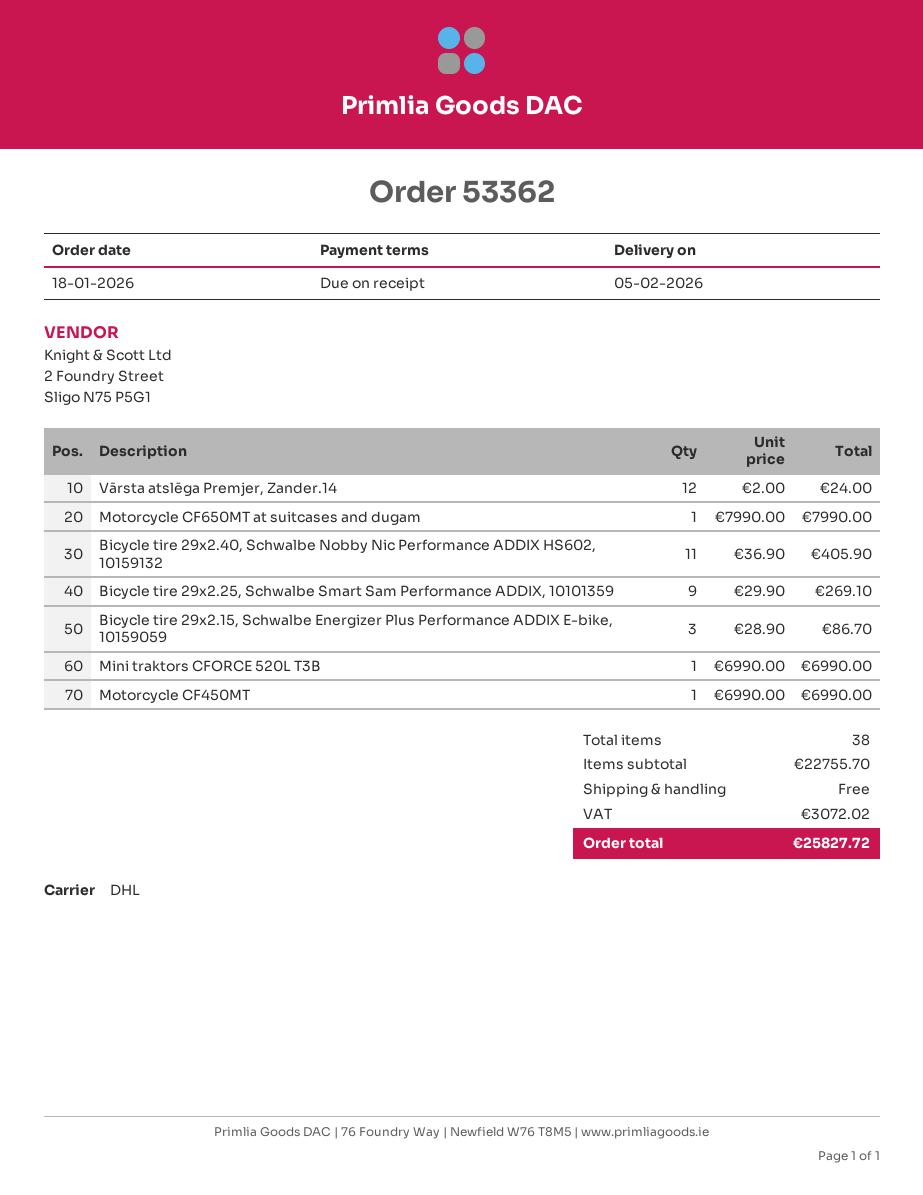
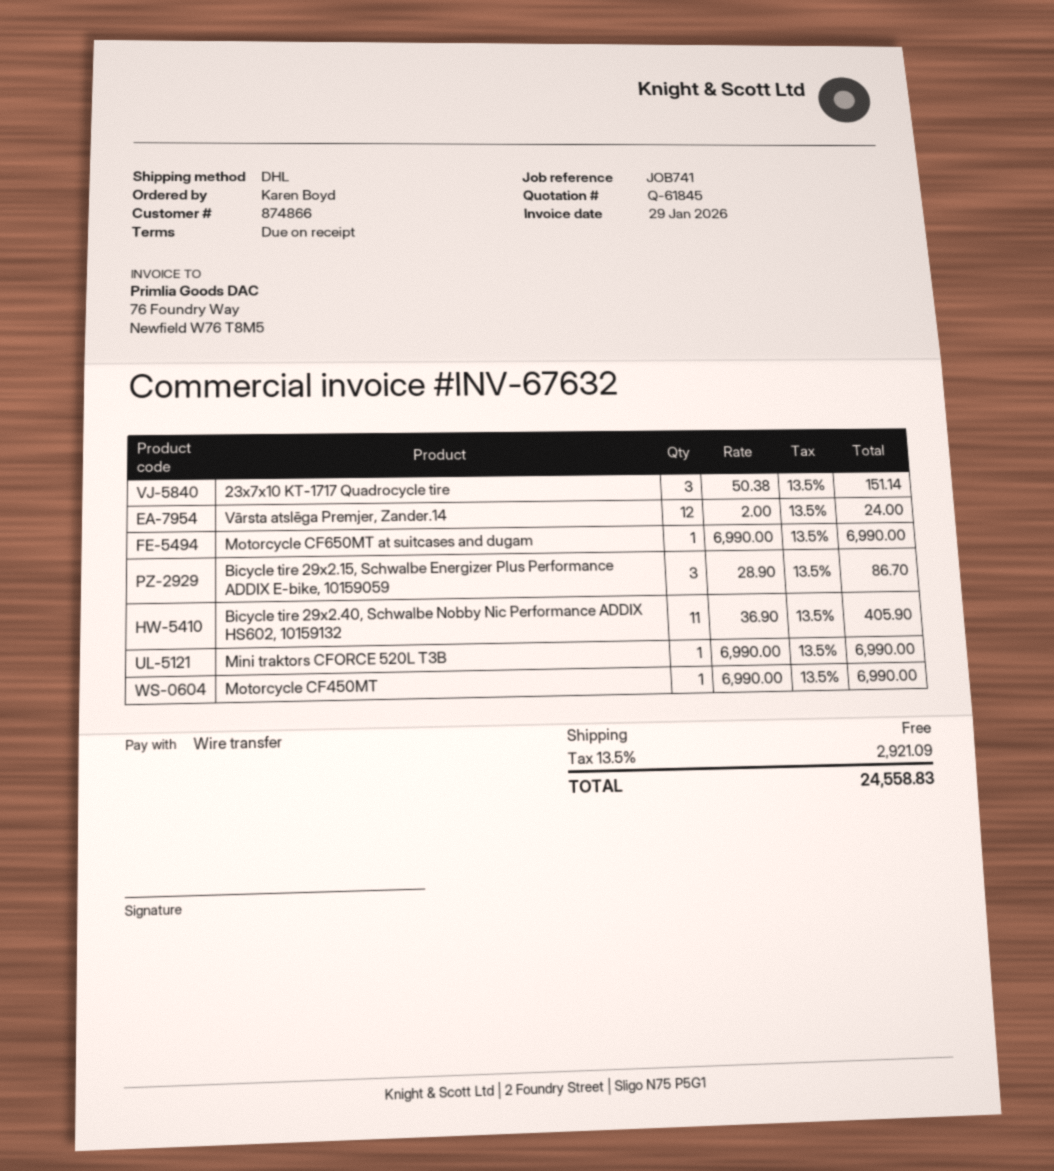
Motorcycle CF650MT at suitcases and dugam: 1 x 7990.00 = 7990.00 -> 1 x 6990.00 = 6990.00
Bicycle tire 29x2.25, Schwalbe Smart Sam Performance ADDIX, 10101359: 9 x 29.90 = 269.10 -> none
23x7x10 KT-1717 Quadrocycle tire: none -> 3 x 50.38 = 151.14
tax: 3072.02 -> 2921.09
total: 25827.72 -> 24558.83

